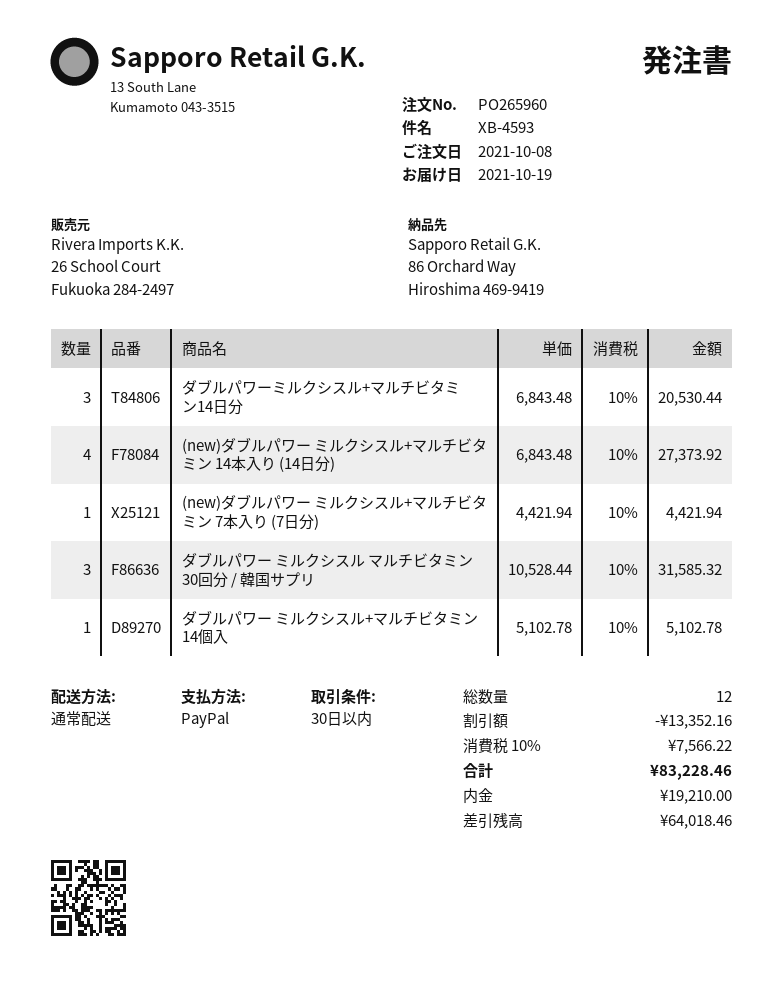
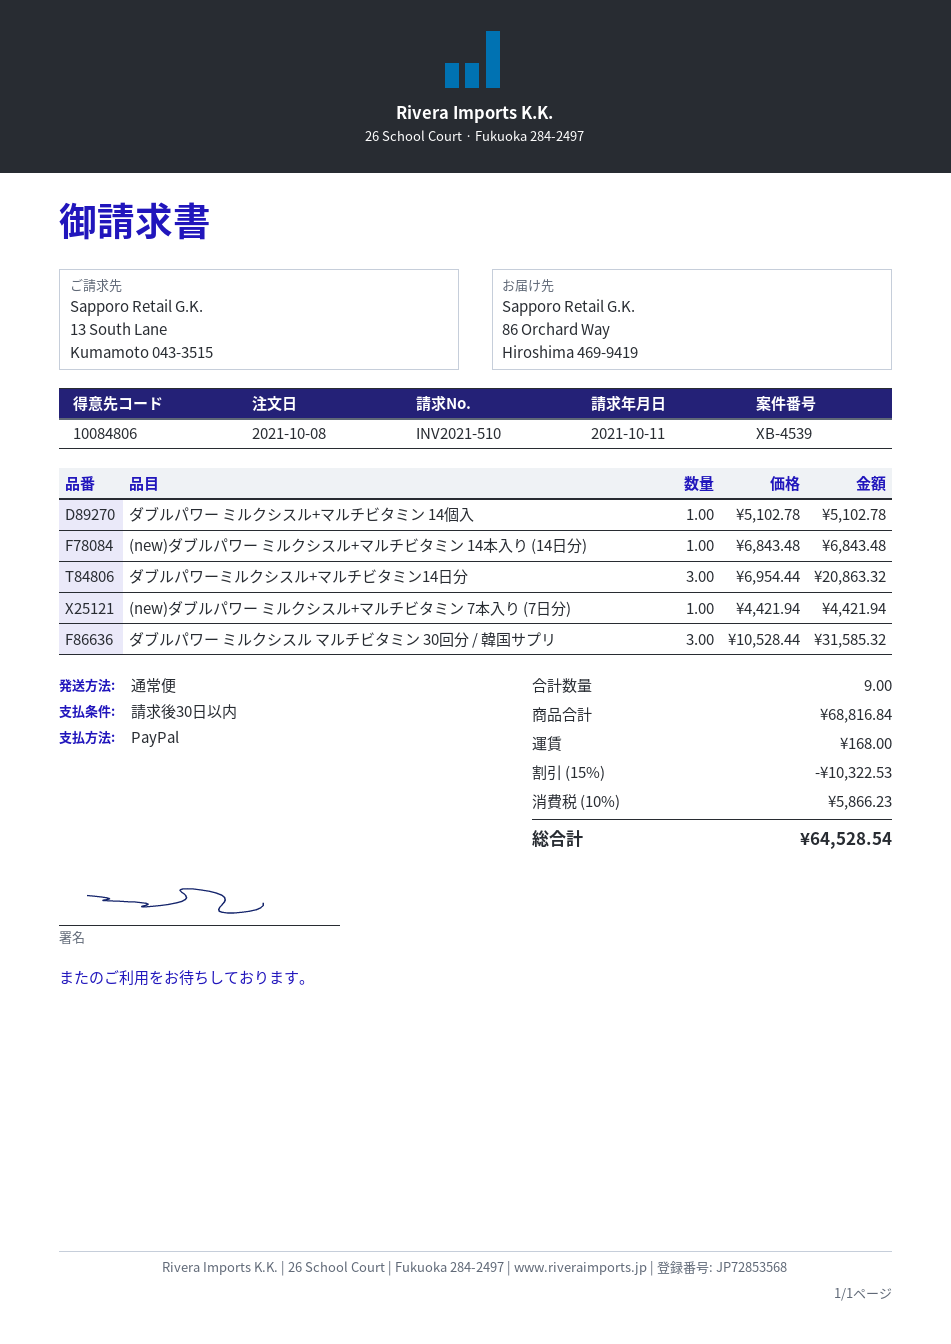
reference: XB-4593 -> XB-4539
ダブルパワーミルクシスル+マルチビタミン14日分: 3 x 6843.48 = 20530.44 -> 3 x 6954.44 = 20863.32
(new)ダブルパワー ミルクシスル+マルチビタミン 14本入り (14日分): 4 x 6843.48 = 27373.92 -> 1 x 6843.48 = 6843.48
total quantity: 12 -> 9
discount: 13352.16 -> 10322.53
shipping: none -> 168.00
tax: 10% = 7566.22 -> 10% = 5866.23
total: 83228.46 -> 64528.54

